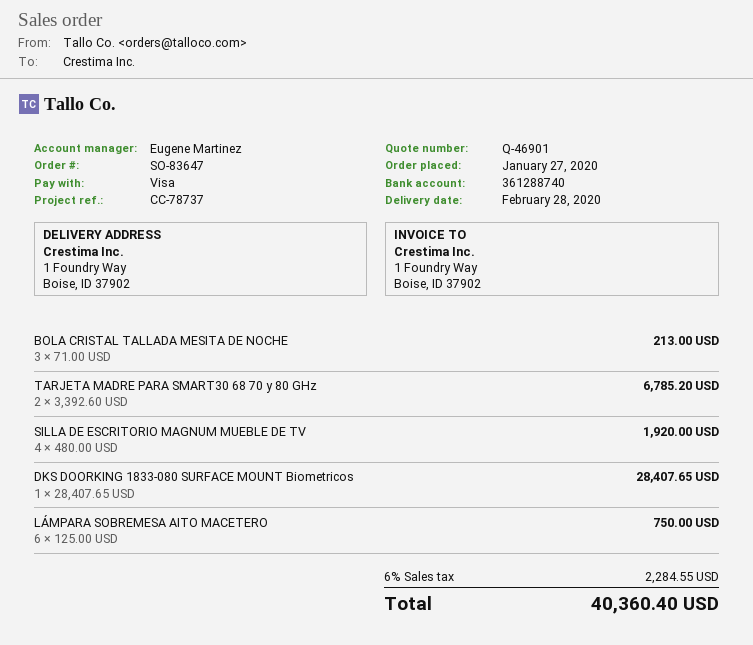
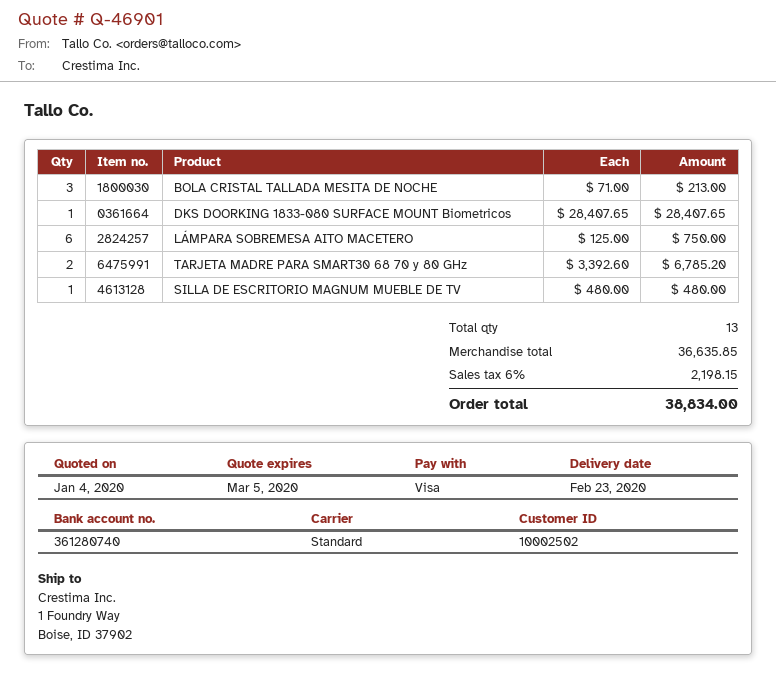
delivery date: 2020-02-28 -> 2020-02-23
bank account: 361288740 -> 361280740
SILLA DE ESCRITORIO MAGNUM MUEBLE DE TV: 4 x 480.00 = 1920.00 -> 1 x 480.00 = 480.00
tax: 6% = 2284.55 -> 6% = 2198.15
total: 40360.40 -> 38834.00

